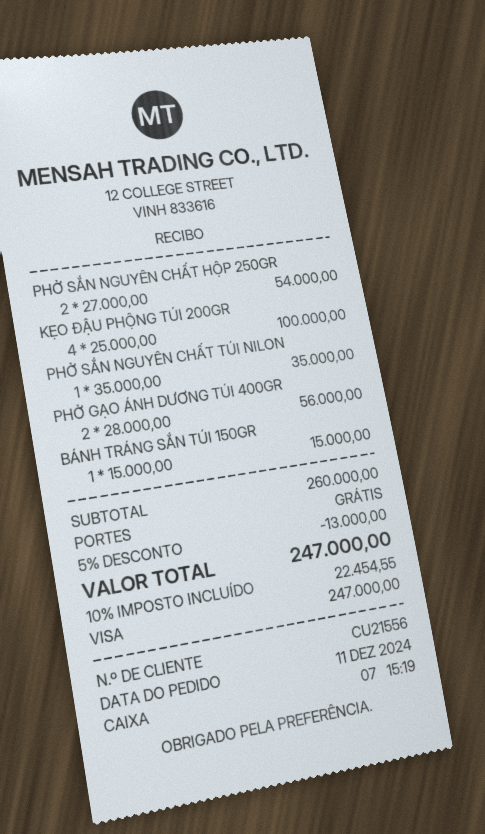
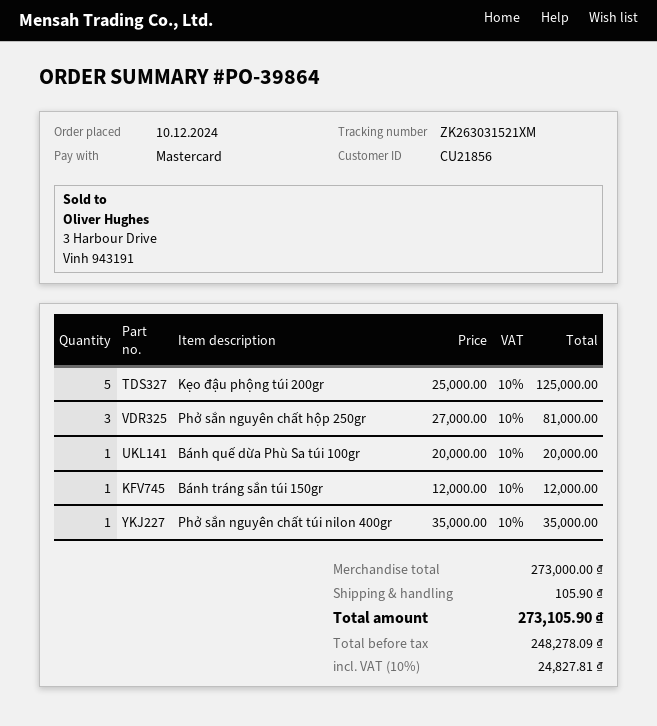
order date: 2024-12-11 -> 2024-12-10
customer number: CU21556 -> CU21856
payment method: Visa -> Mastercard
PHỞ SẮN NGUYÊN CHẤT HỘP 250GR: 2 x 27000.00 = 54000.00 -> 3 x 27000.00 = 81000.00
KẸO ĐẬU PHỘNG TÚI 200GR: 4 x 25000.00 = 100000.00 -> 5 x 25000.00 = 125000.00
PHỞ GẠO ÁNH DƯƠNG TÚI 400GR: 2 x 28000.00 = 56000.00 -> none
BÁNH TRÁNG SẮN TÚI 150GR: 1 x 15000.00 = 15000.00 -> 1 x 12000.00 = 12000.00
Bánh quế dừa Phù Sa túi 100gr: none -> 1 x 20000.00 = 20000.00
subtotal: 260000.00 -> 273000.00
discount: 5% = 13000.00 -> none
shipping: 0.00 -> 105.90
tax: 10% = 22454.55 -> 10% = 24827.81
total: 247000.00 -> 273105.90

